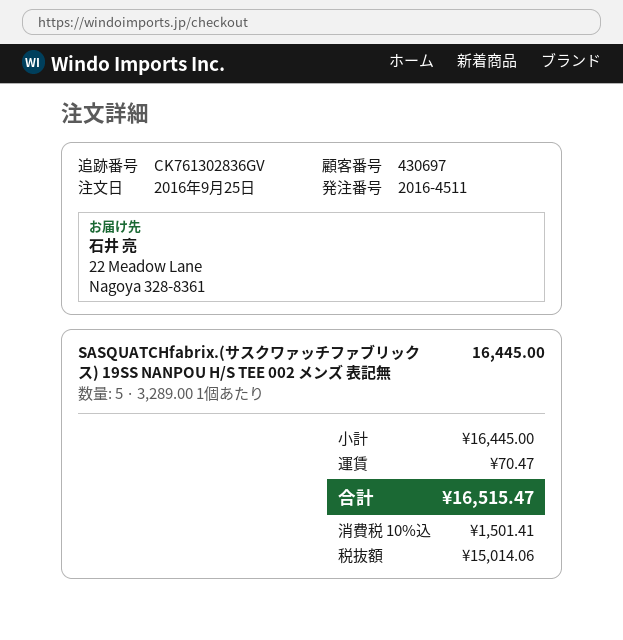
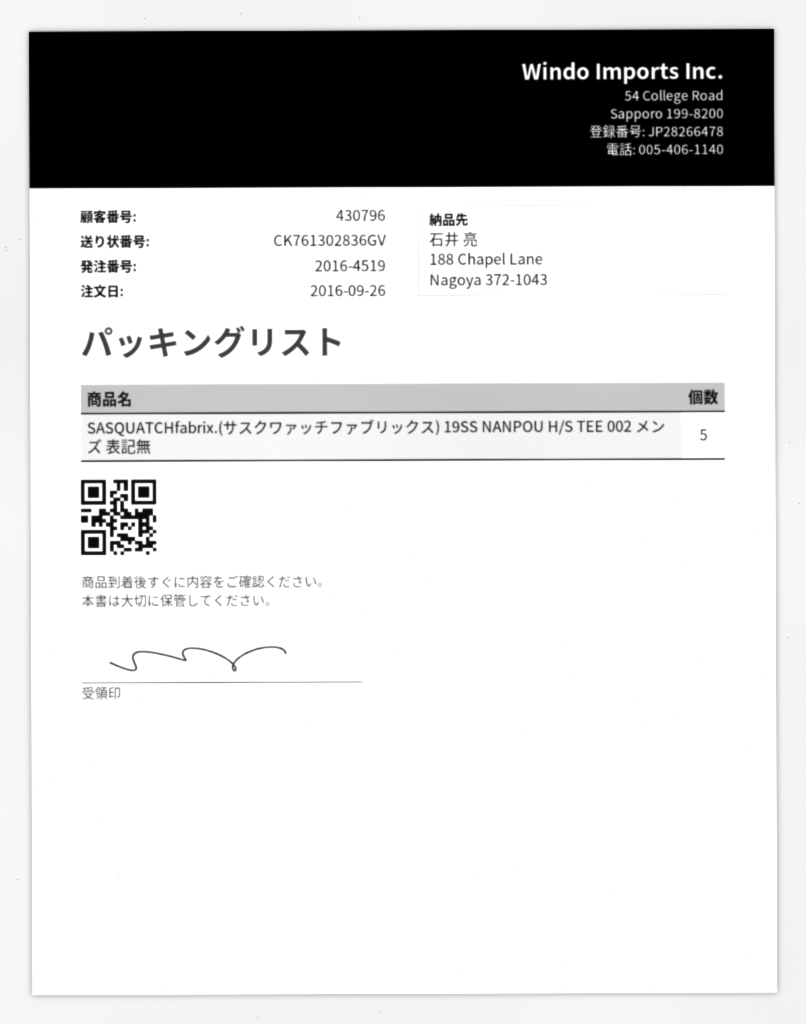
order number: 2016-4511 -> 2016-4519
order date: 2016-09-25 -> 2016-09-26
customer number: 430697 -> 430796
ship to: 22 Meadow Lane, Nagoya 328-8361 -> 188 Chapel Lane, Nagoya 372-1043

